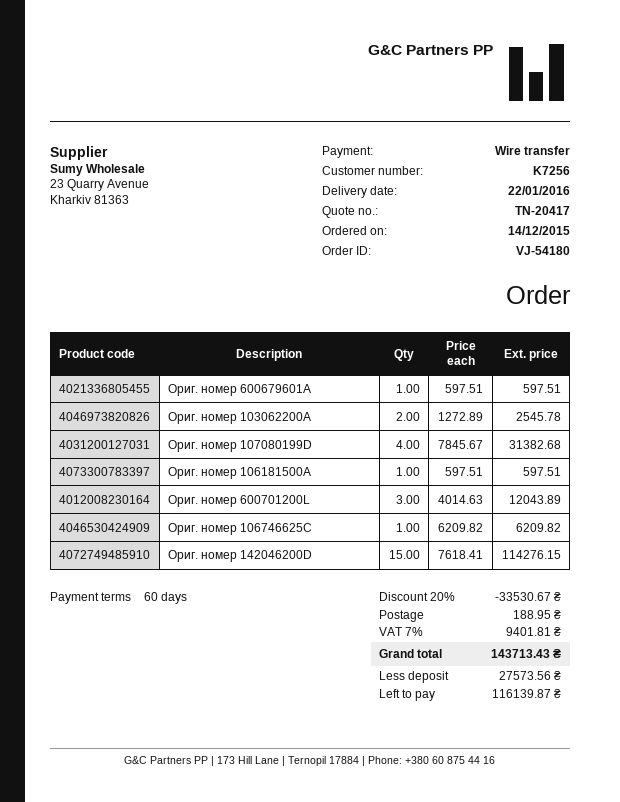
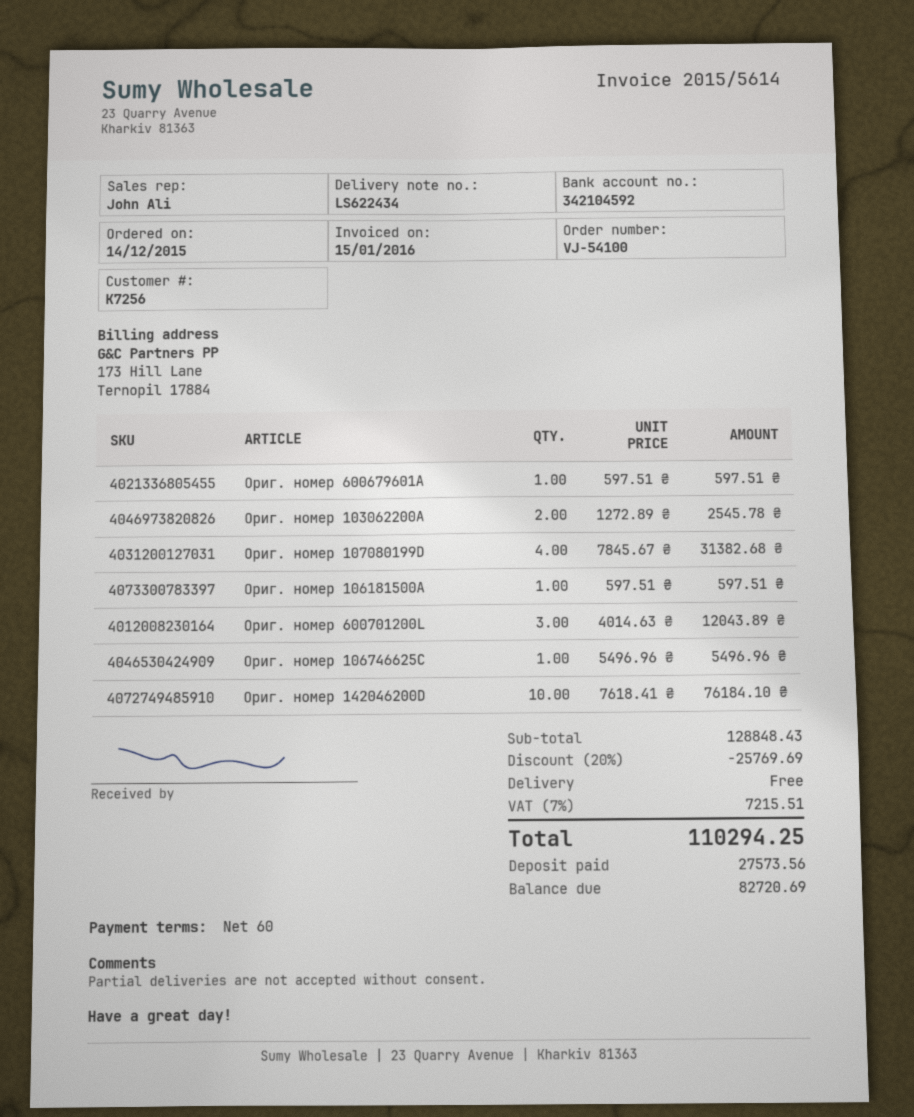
order number: VJ-54180 -> VJ-54100
Ориг. номер 106746625C: 1 x 6209.82 = 6209.82 -> 1 x 5496.96 = 5496.96
Ориг. номер 142046200D: 15 x 7618.41 = 114276.15 -> 10 x 7618.41 = 76184.10
discount: 20% = 33530.67 -> 20% = 25769.69
shipping: 188.95 -> 0.00
tax: 7% = 9401.81 -> 7% = 7215.51
total: 143713.43 -> 110294.25
balance: 116139.87 -> 82720.69

